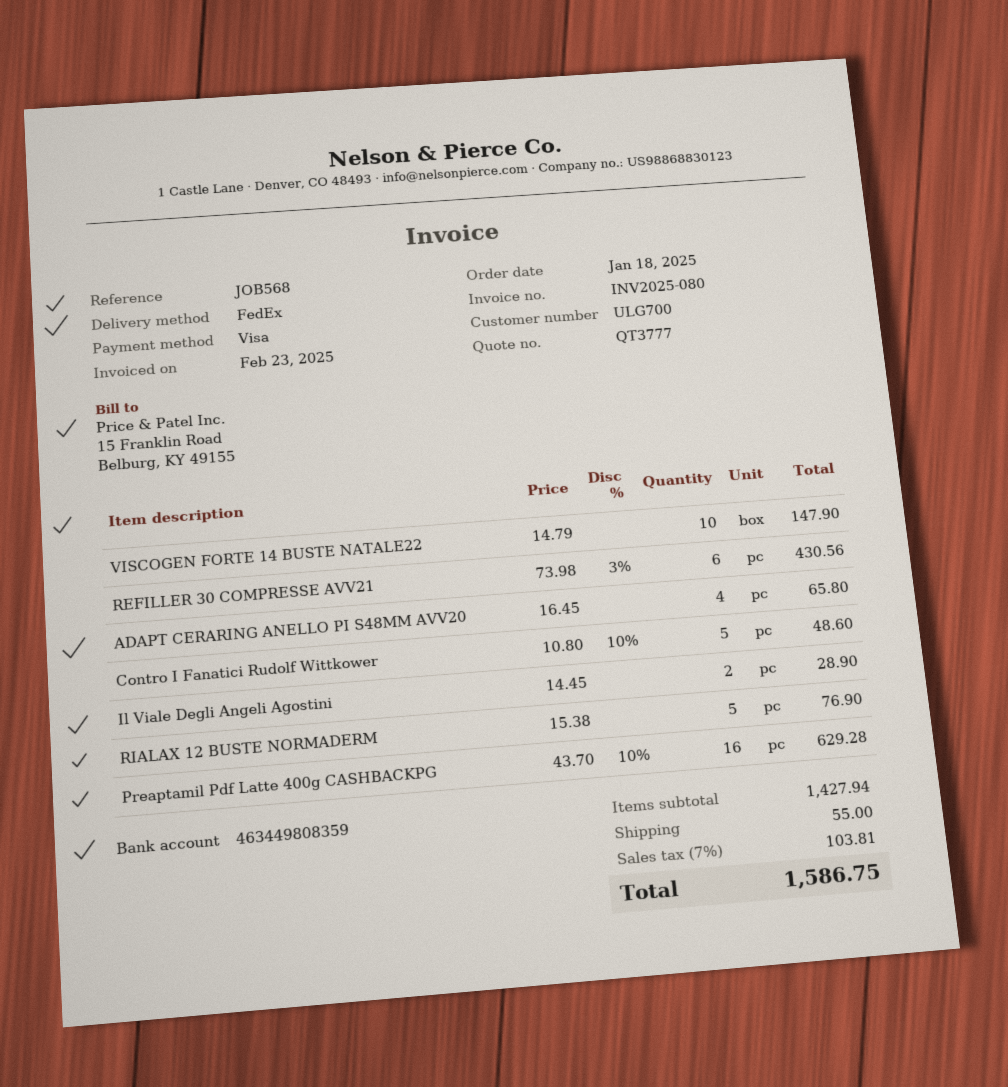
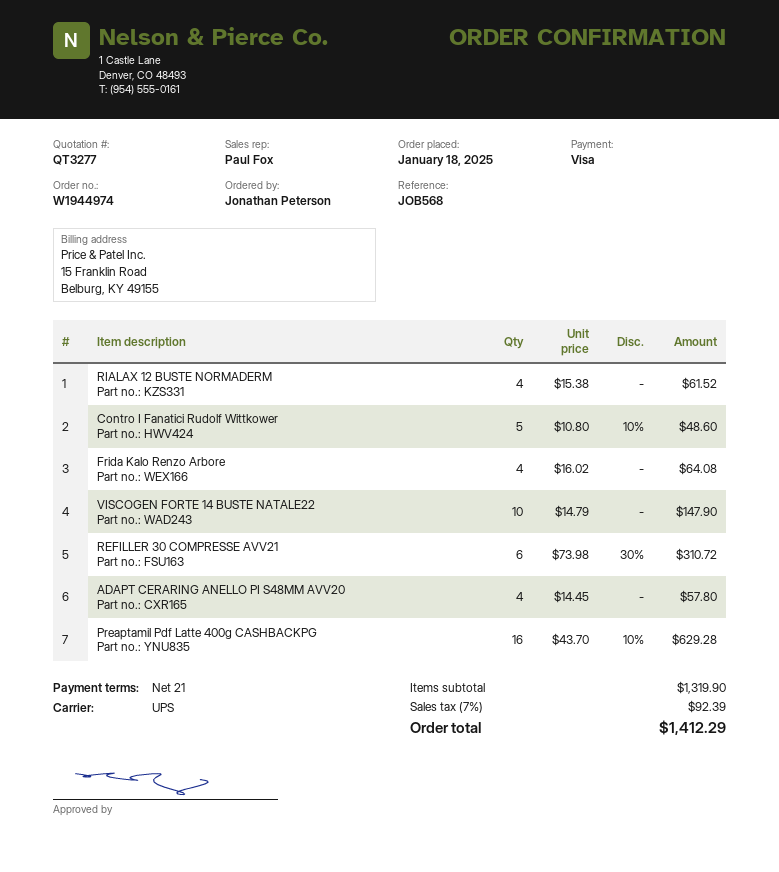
quote number: QT3777 -> QT3277
shipping method: FedEx -> UPS
REFILLER 30 COMPRESSE AVV21: 6 x 73.98 - 3% = 430.56 -> 6 x 73.98 - 30% = 310.72
ADAPT CERARING ANELLO PI S48MM AVV20: 4 x 16.45 = 65.80 -> 4 x 14.45 = 57.80
Il Viale Degli Angeli Agostini: 2 x 14.45 = 28.90 -> none
RIALAX 12 BUSTE NORMADERM: 5 x 15.38 = 76.90 -> 4 x 15.38 = 61.52
Frida Kalo Renzo Arbore: none -> 4 x 16.02 = 64.08
subtotal: 1427.94 -> 1319.90
shipping: 55.00 -> none
tax: 7% = 103.81 -> 7% = 92.39
total: 1586.75 -> 1412.29

